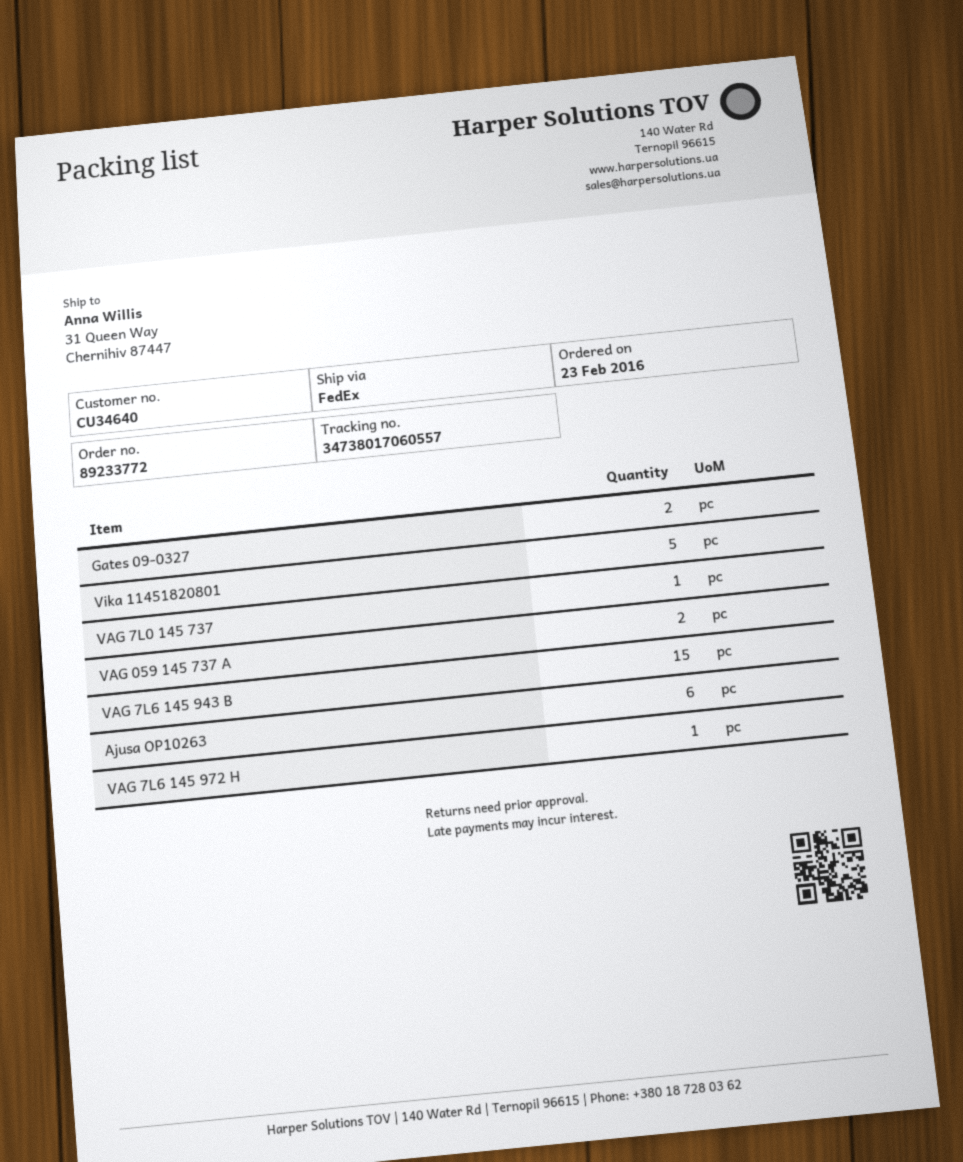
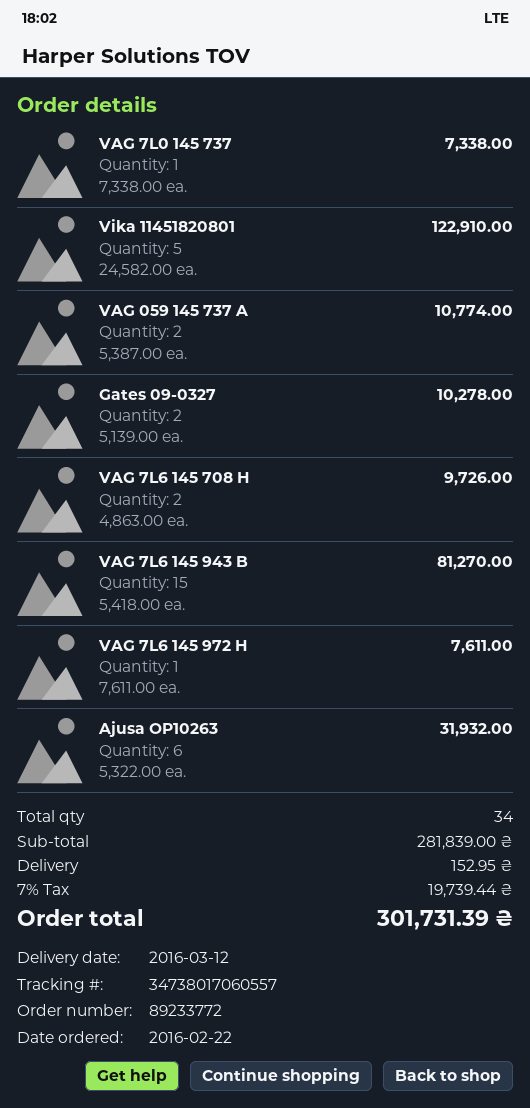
order date: 2016-02-23 -> 2016-02-22
VAG 7L6 145 708 H: none -> 2

